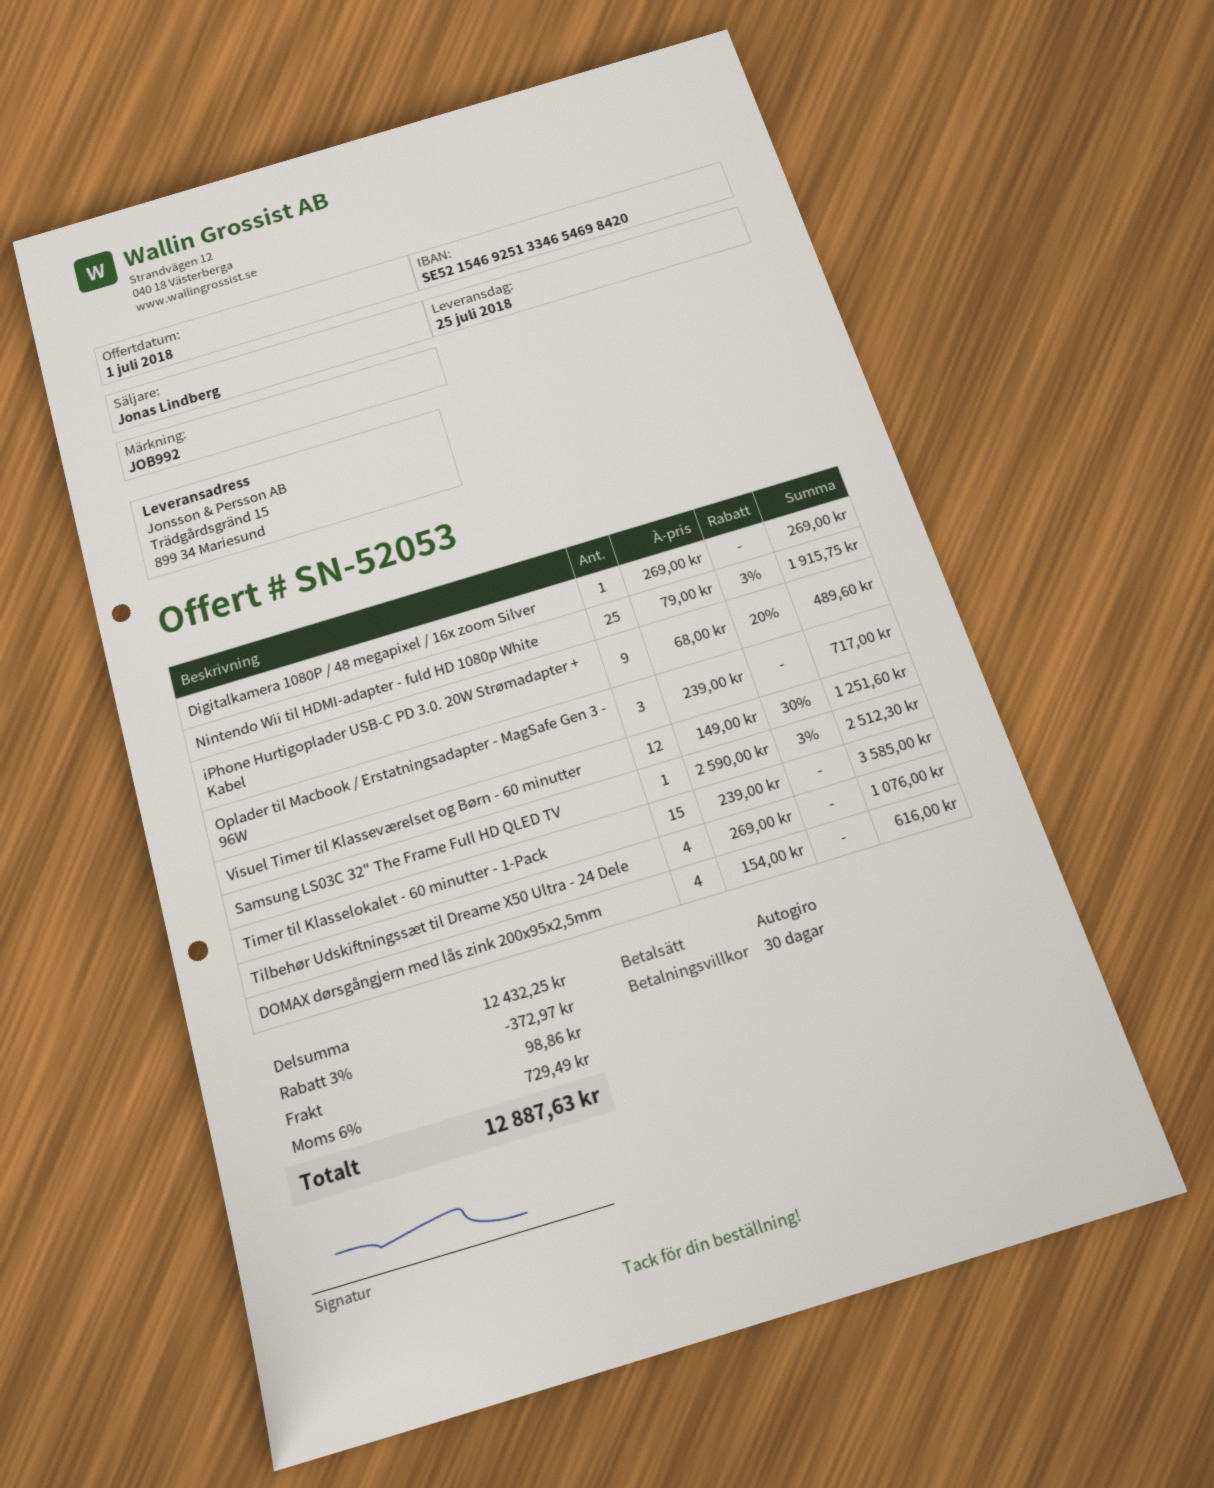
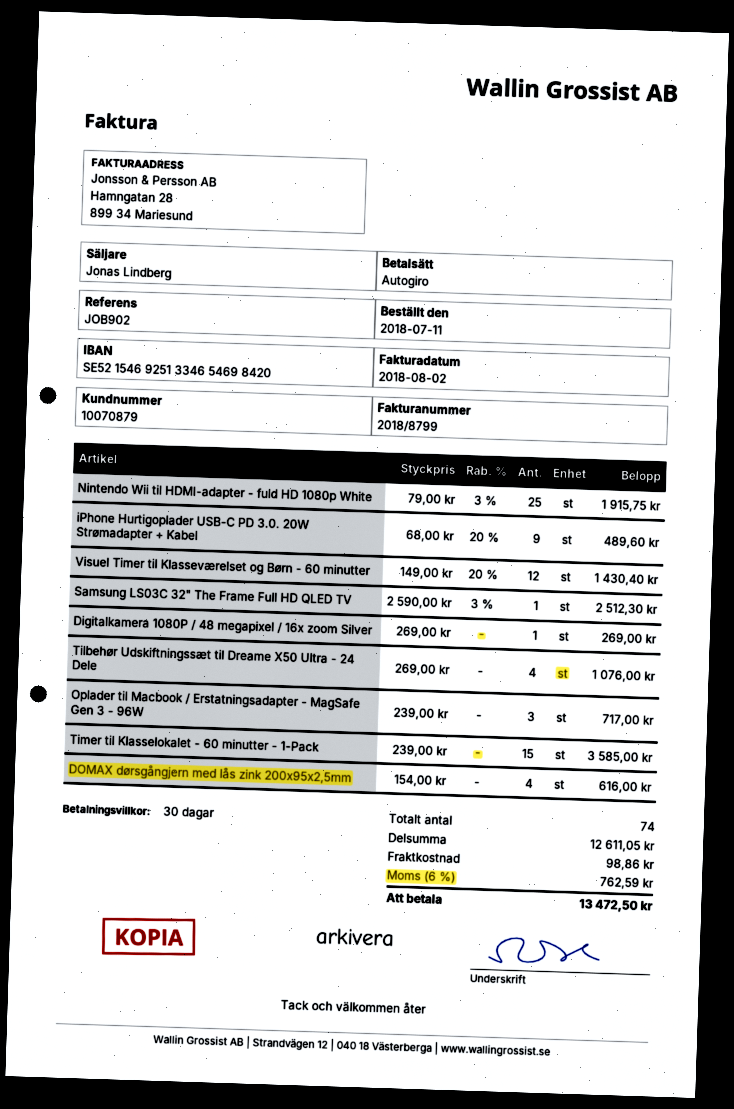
reference: JOB992 -> JOB902
Visuel Timer til Klasseværelset og Børn - 60 minutter: 12 x 149.00 - 30% = 1251.60 -> 12 x 149.00 - 20% = 1430.40
subtotal: 12432.25 -> 12611.05
discount: 3% = 372.97 -> none
tax: 6% = 729.49 -> 6% = 762.59
total: 12887.63 -> 13472.50

